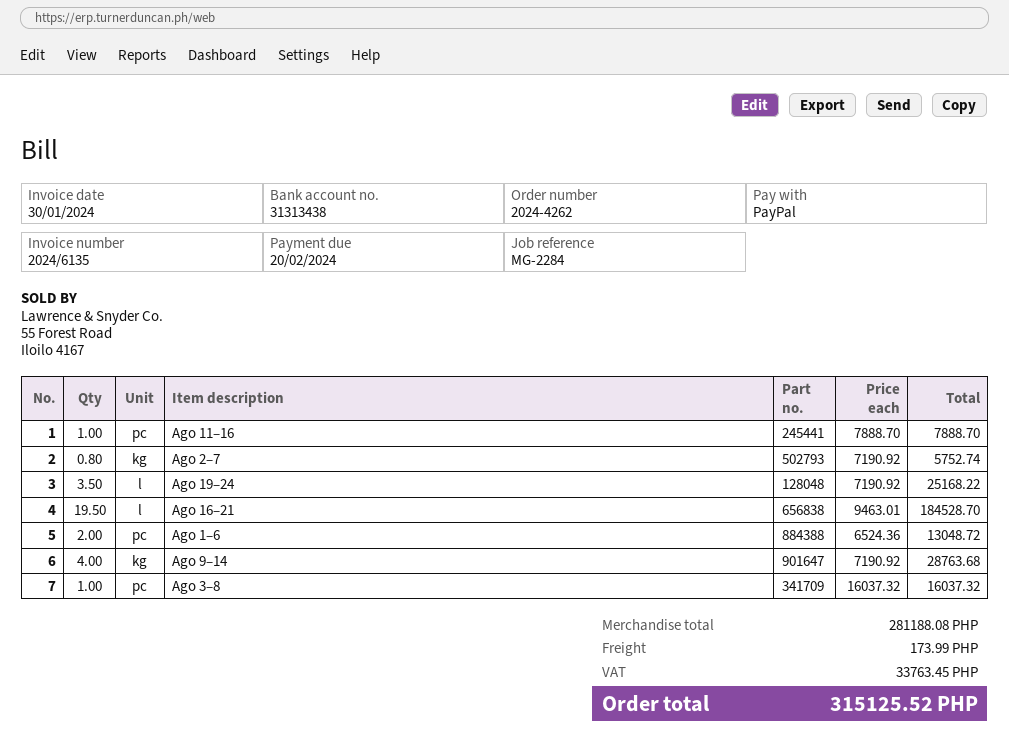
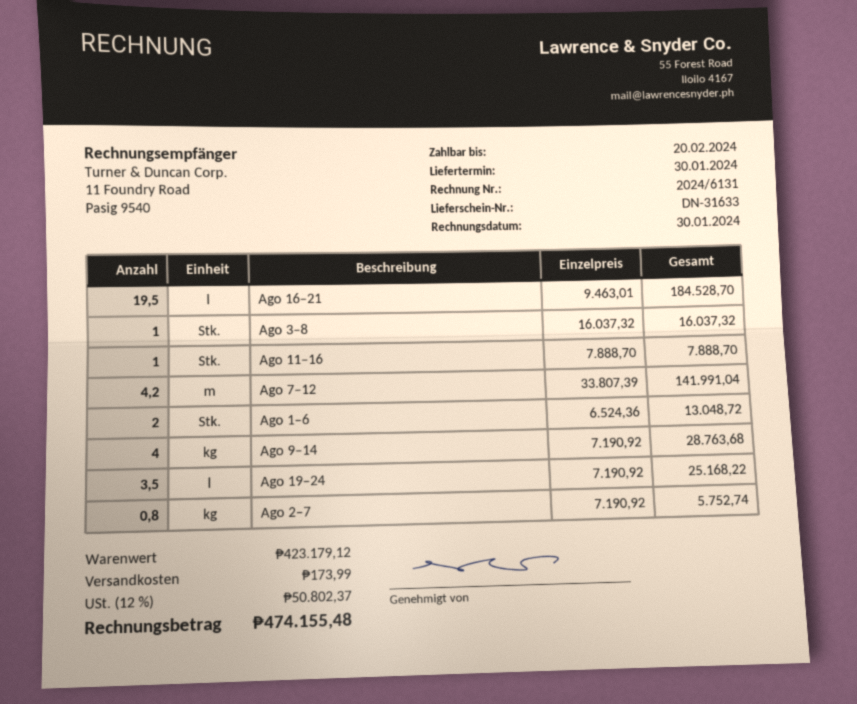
invoice number: 2024/6135 -> 2024/6131
Ago 7–12: none -> 4.2 x 33807.39 = 141991.04
subtotal: 281188.08 -> 423179.12
tax: 33763.45 -> 50802.37
total: 315125.52 -> 474155.48

